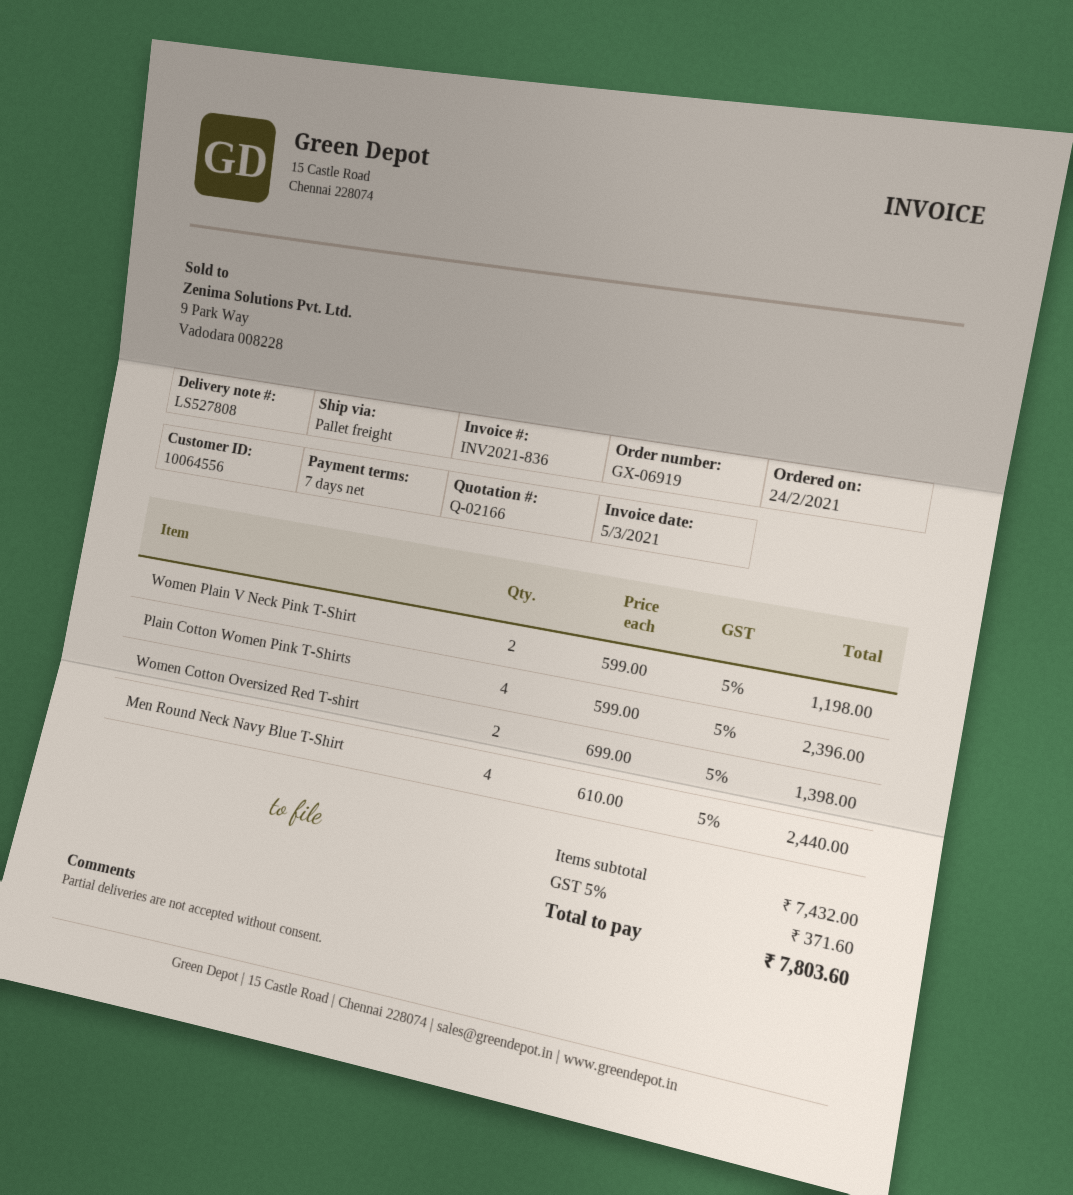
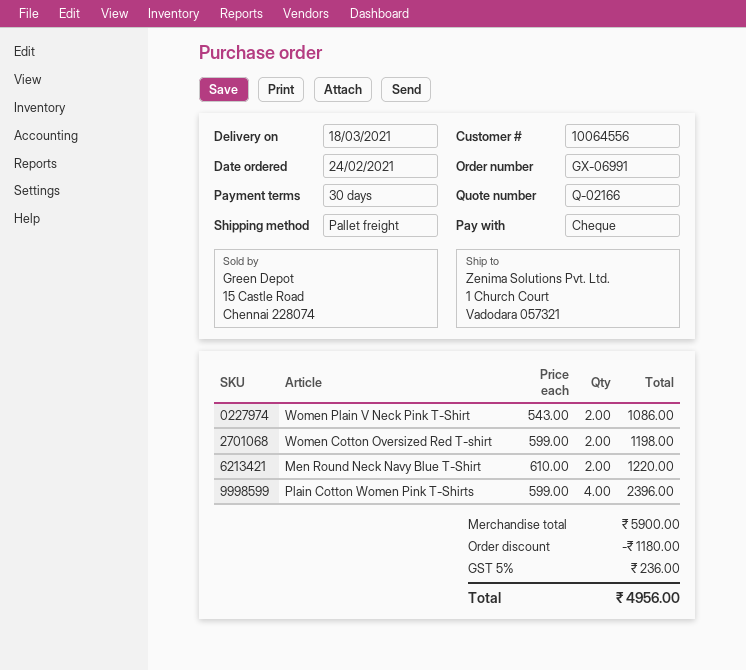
order number: GX-06919 -> GX-06991
payment terms: 7 days -> 30 days
Women Plain V Neck Pink T-Shirt: 2 x 599.00 = 1198.00 -> 2 x 543.00 = 1086.00
Women Cotton Oversized Red T-shirt: 2 x 699.00 = 1398.00 -> 2 x 599.00 = 1198.00
Men Round Neck Navy Blue T-Shirt: 4 x 610.00 = 2440.00 -> 2 x 610.00 = 1220.00
subtotal: 7432.00 -> 5900.00
discount: none -> 1180.00
tax: 5% = 371.60 -> 5% = 236.00
total: 7803.60 -> 4956.00

